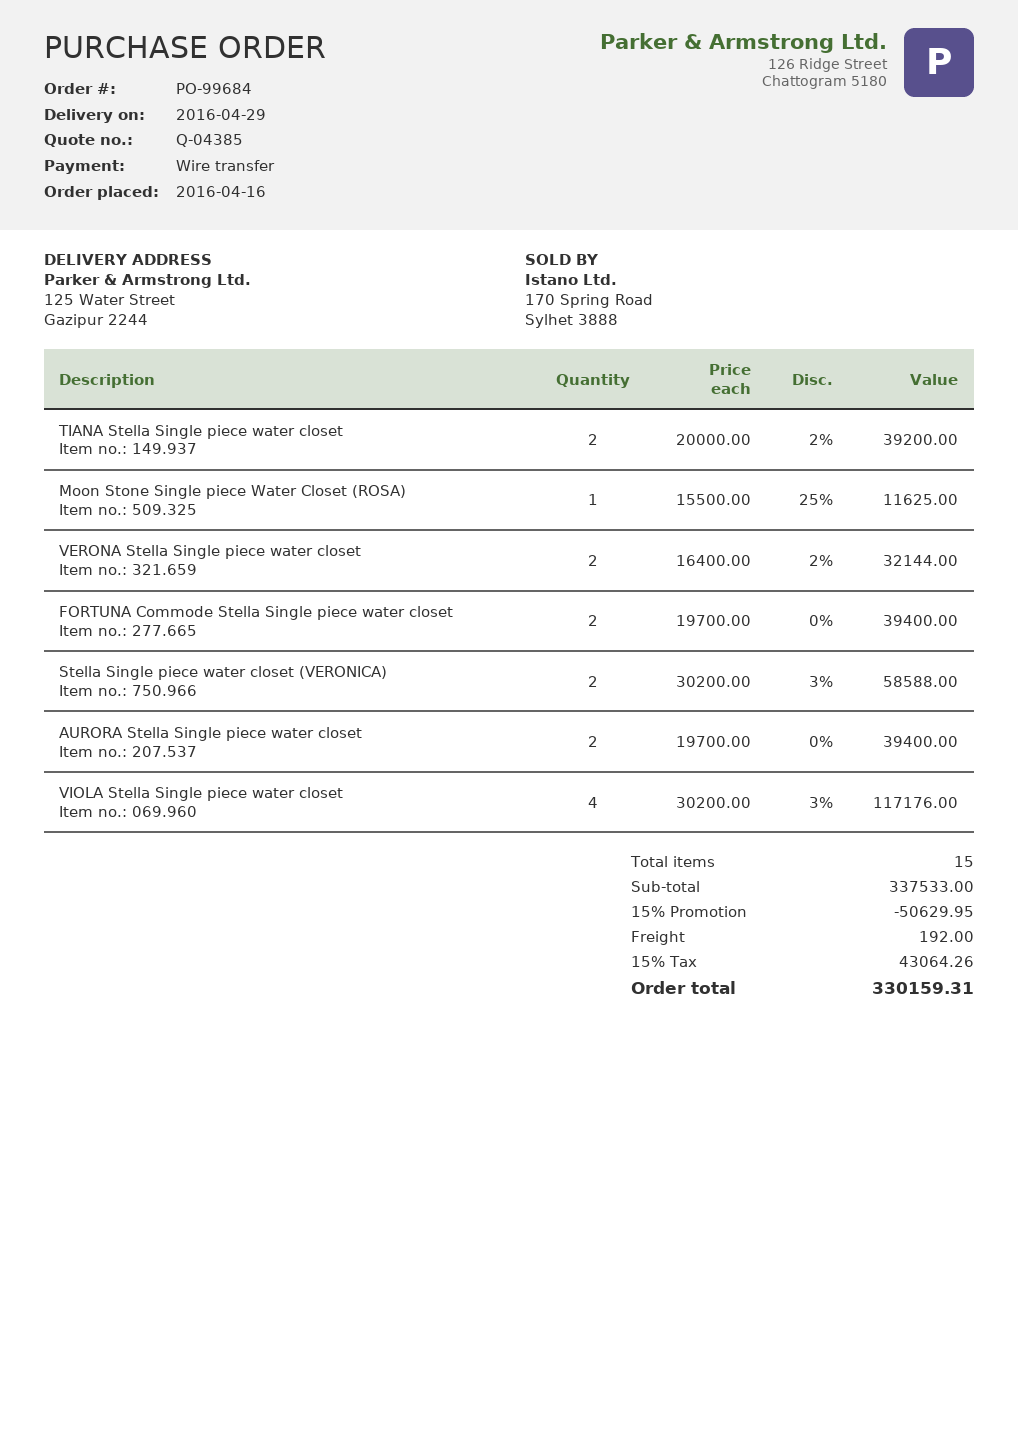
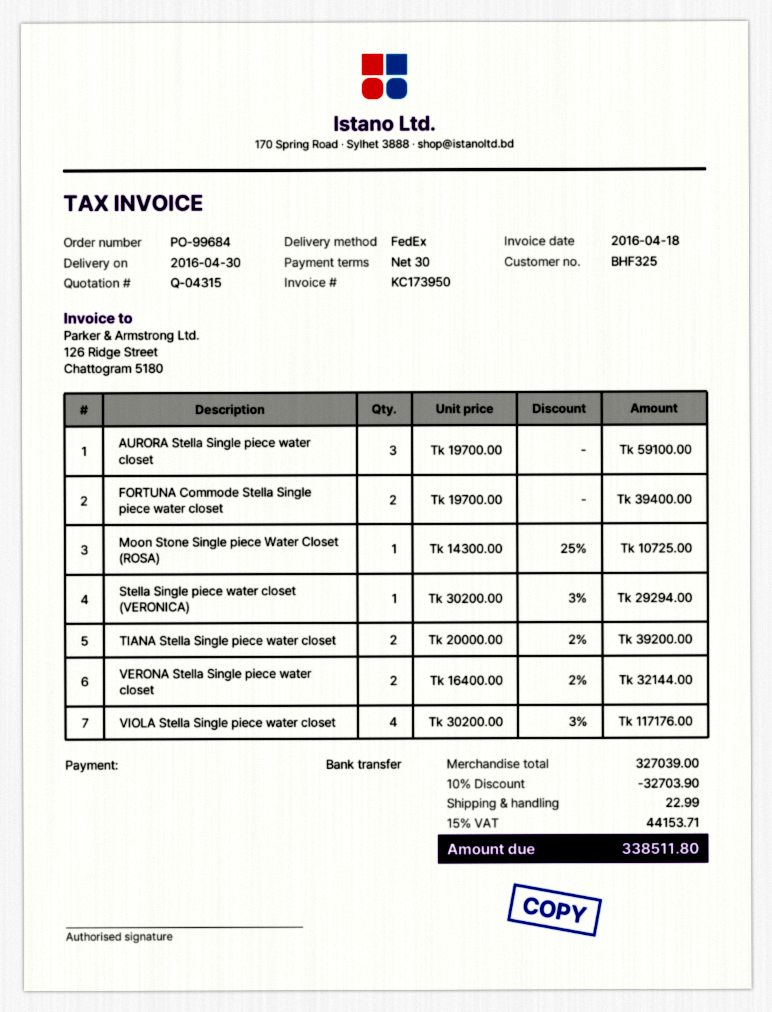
quote number: Q-04385 -> Q-04315
delivery date: 2016-04-29 -> 2016-04-30
Moon Stone Single piece Water Closet (ROSA): 1 x 15500.00 - 25% = 11625.00 -> 1 x 14300.00 - 25% = 10725.00
Stella Single piece water closet (VERONICA): 2 x 30200.00 - 3% = 58588.00 -> 1 x 30200.00 - 3% = 29294.00
AURORA Stella Single piece water closet: 2 x 19700.00 = 39400.00 -> 3 x 19700.00 = 59100.00
subtotal: 337533.00 -> 327039.00
discount: 15% = 50629.95 -> 10% = 32703.90
shipping: 192.00 -> 22.99
tax: 15% = 43064.26 -> 15% = 44153.71
total: 330159.31 -> 338511.80

